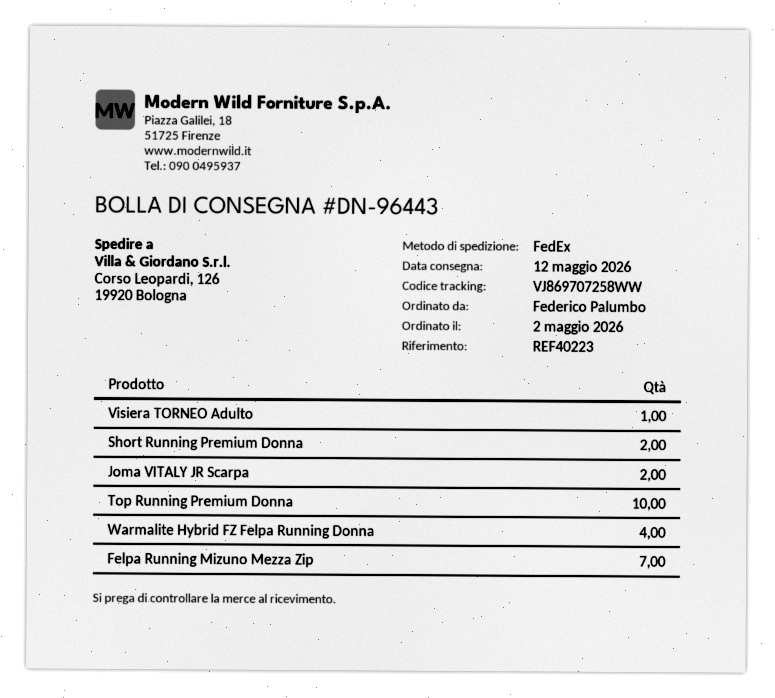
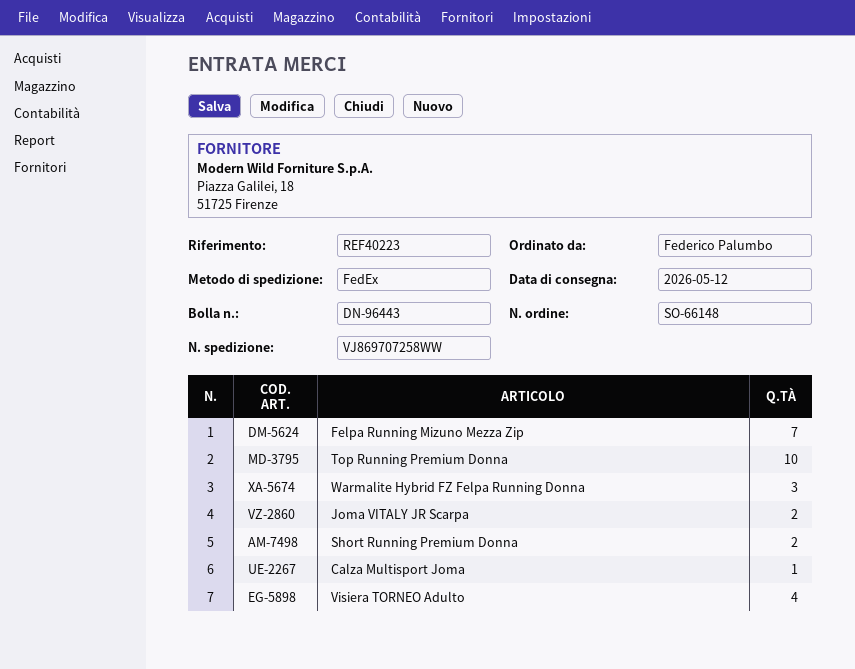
Visiera TORNEO Adulto: 1 -> 4
Warmalite Hybrid FZ Felpa Running Donna: 4 -> 3
Calza Multisport Joma: none -> 1

